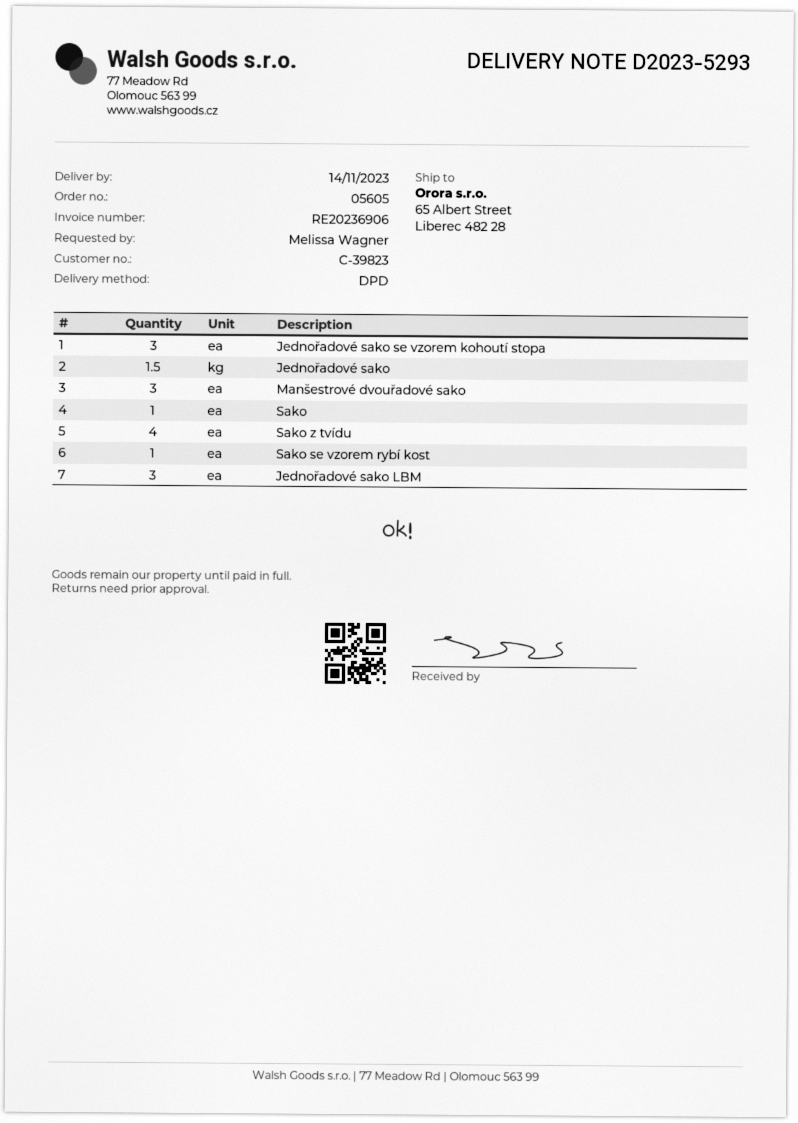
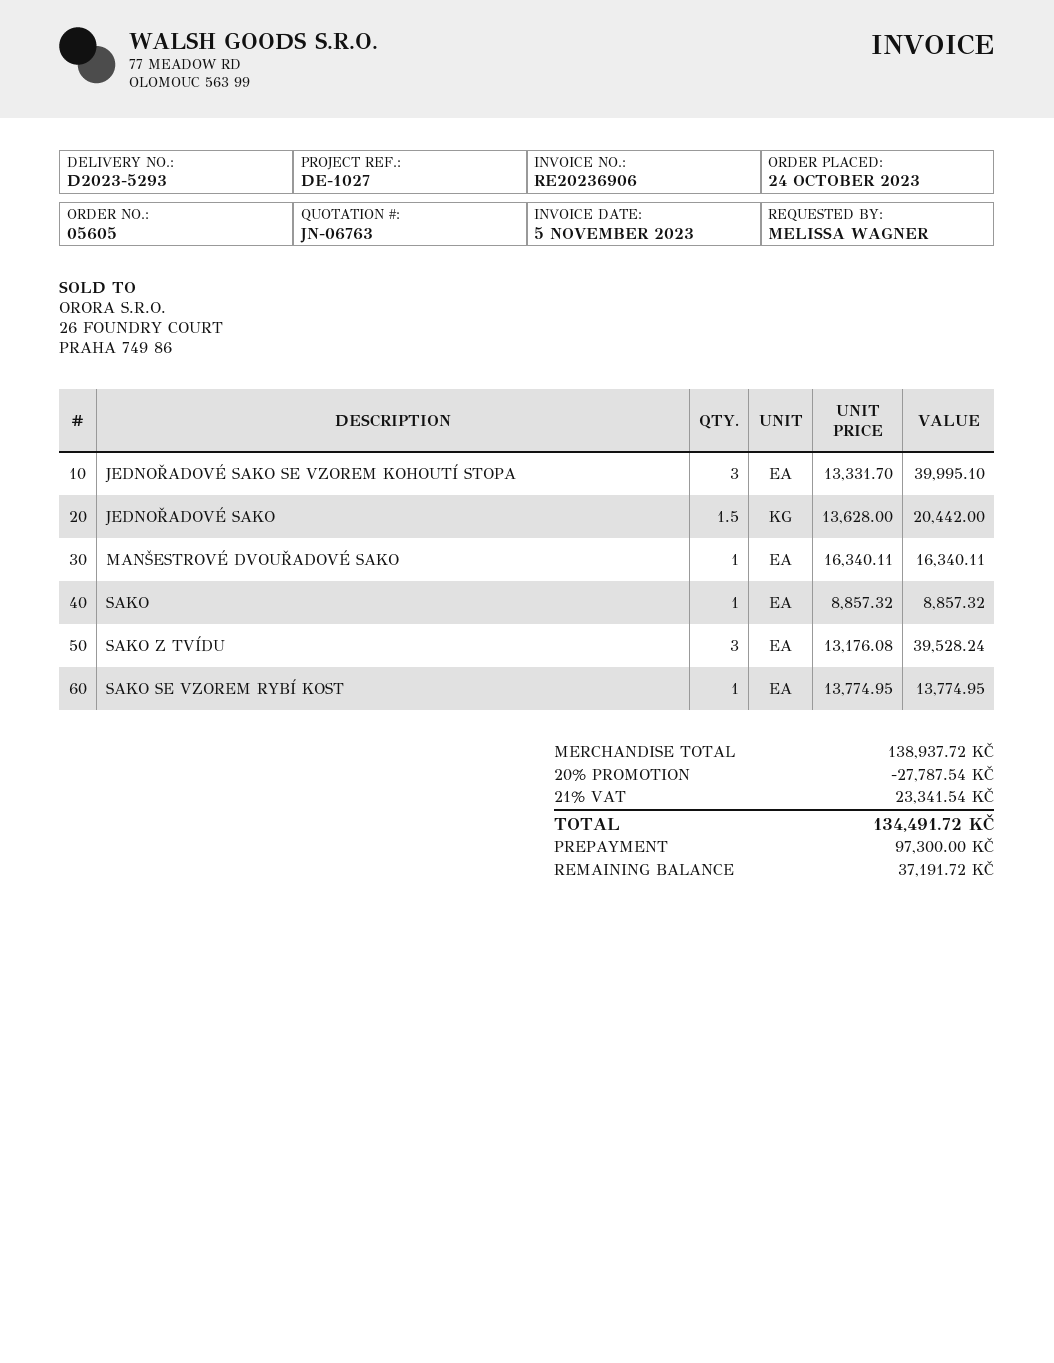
Manšestrové dvouřadové sako: 3 -> 1
Sako z tvídu: 4 -> 3
Jednořadové sako LBM: 3 -> none

